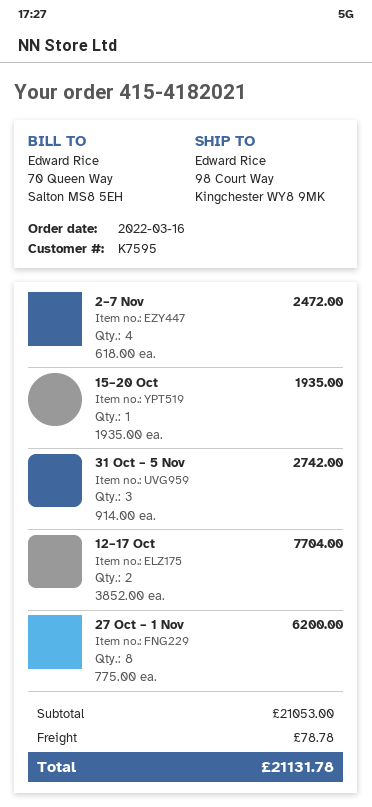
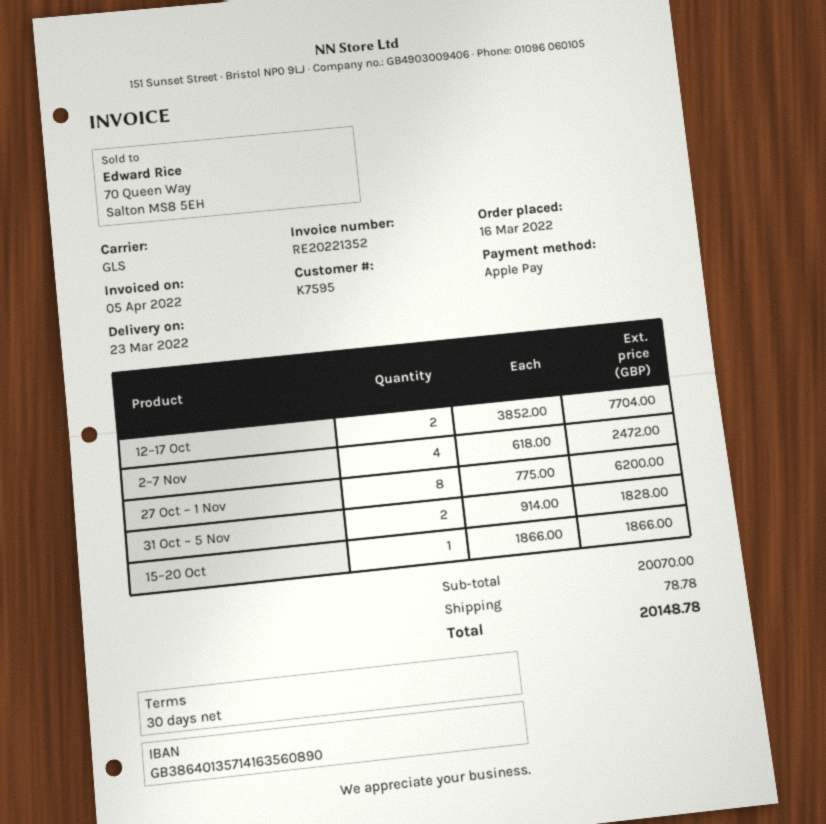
15–20 Oct: 1 x 1935.00 = 1935.00 -> 1 x 1866.00 = 1866.00
31 Oct – 5 Nov: 3 x 914.00 = 2742.00 -> 2 x 914.00 = 1828.00
subtotal: 21053.00 -> 20070.00
total: 21131.78 -> 20148.78

